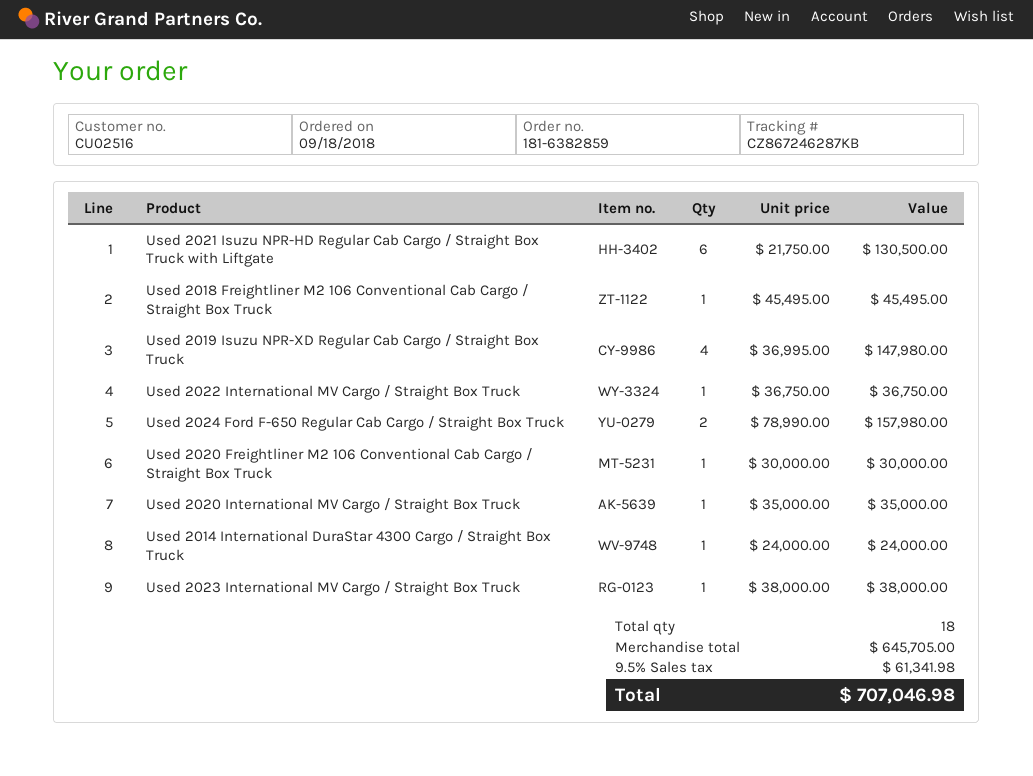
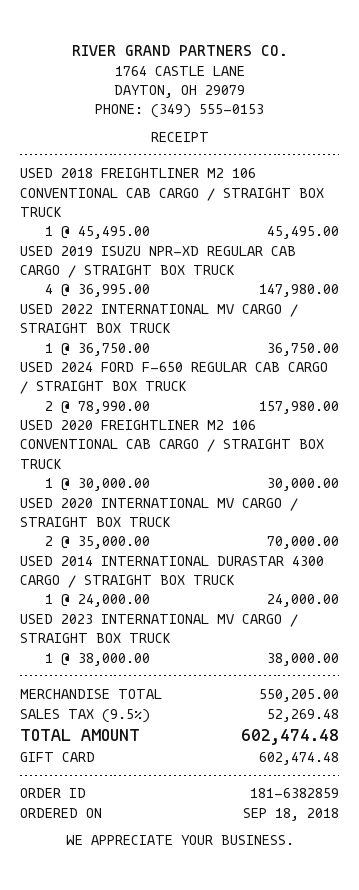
Used 2021 Isuzu NPR-HD Regular Cab Cargo / Straight Box Truck with Liftgate: 6 x 21750.00 = 130500.00 -> none
Used 2020 International MV Cargo / Straight Box Truck: 1 x 35000.00 = 35000.00 -> 2 x 35000.00 = 70000.00
subtotal: 645705.00 -> 550205.00
tax: 9.5% = 61341.98 -> 9.5% = 52269.48
total: 707046.98 -> 602474.48

